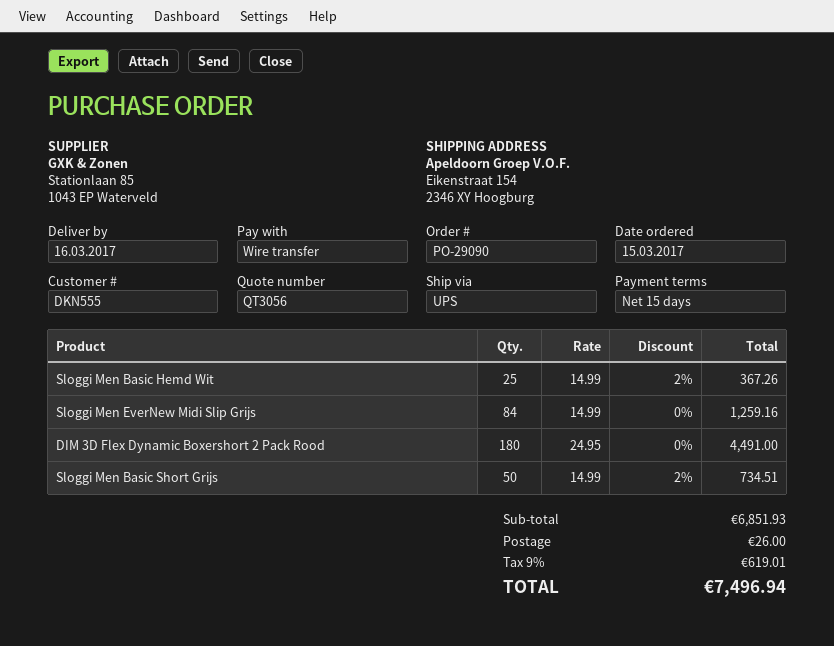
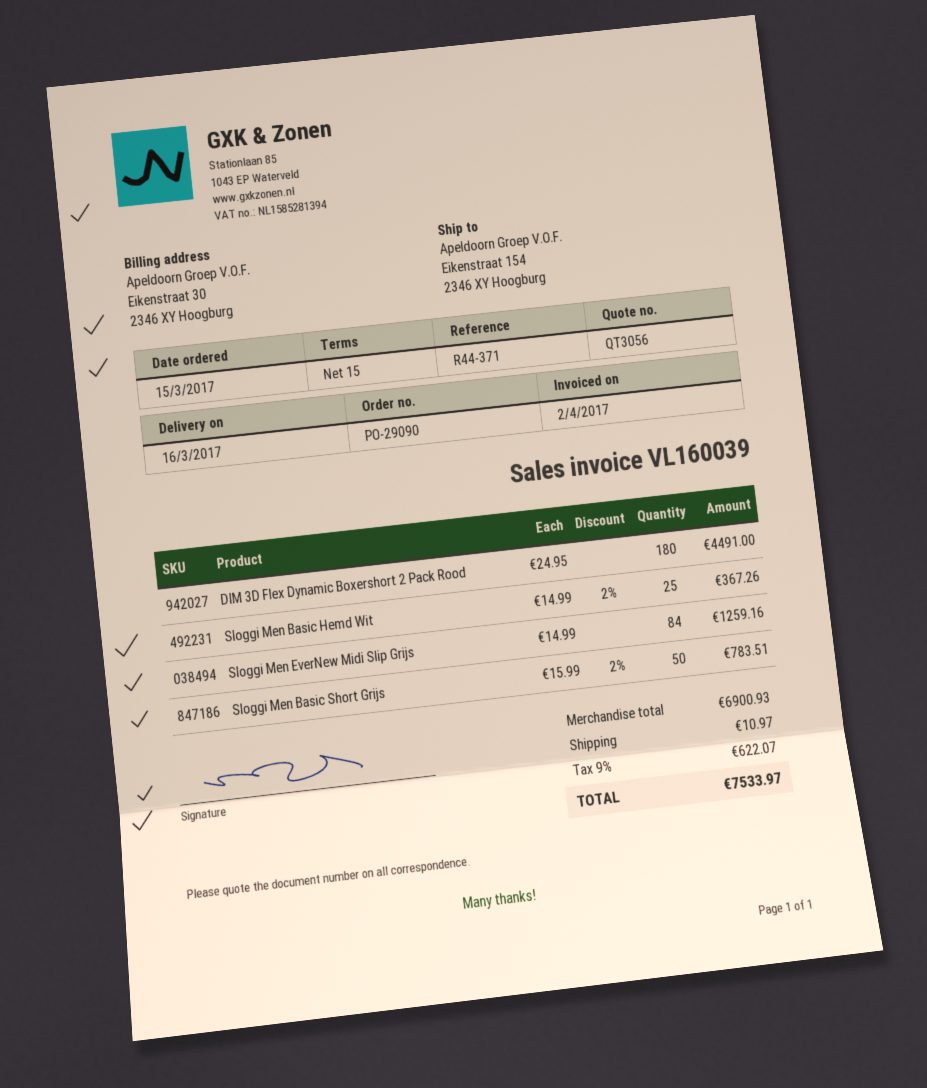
Sloggi Men Basic Short Grijs: 50 x 14.99 - 2% = 734.51 -> 50 x 15.99 - 2% = 783.51
subtotal: 6851.93 -> 6900.93
shipping: 26.00 -> 10.97
tax: 9% = 619.01 -> 9% = 622.07
total: 7496.94 -> 7533.97

